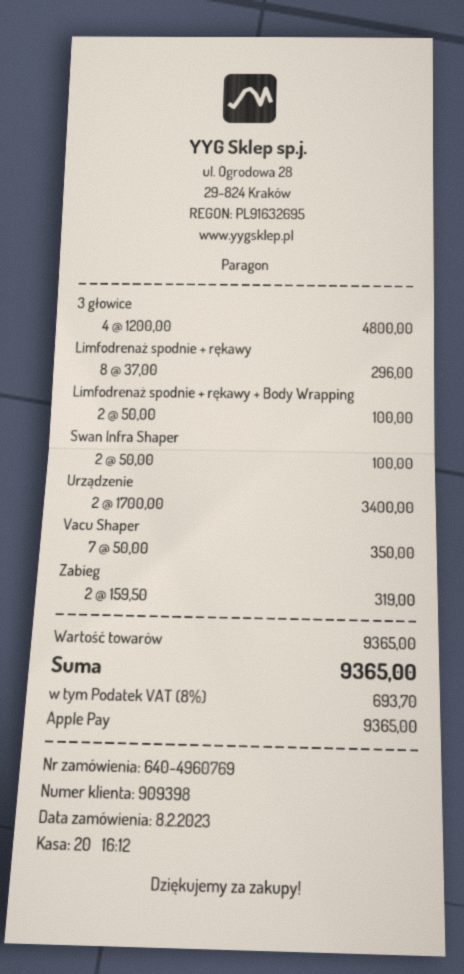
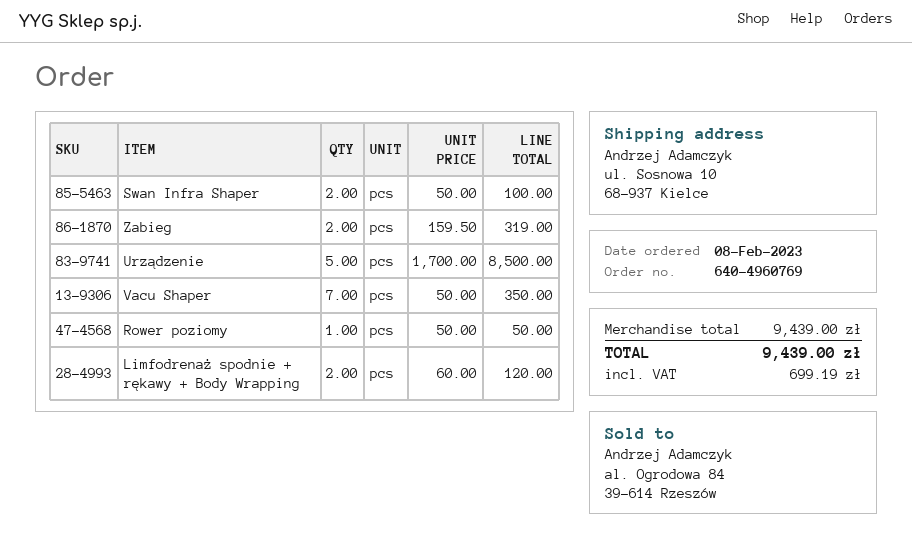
3 głowice: 4 x 1200.00 = 4800.00 -> none
Limfodrenaż spodnie + rękawy: 8 x 37.00 = 296.00 -> none
Limfodrenaż spodnie + rękawy + Body Wrapping: 2 x 50.00 = 100.00 -> 2 x 60.00 = 120.00
Urządzenie: 2 x 1700.00 = 3400.00 -> 5 x 1700.00 = 8500.00
Rower poziomy: none -> 1 x 50.00 = 50.00
subtotal: 9365.00 -> 9439.00
tax: 693.70 -> 699.19
total: 9365.00 -> 9439.00

